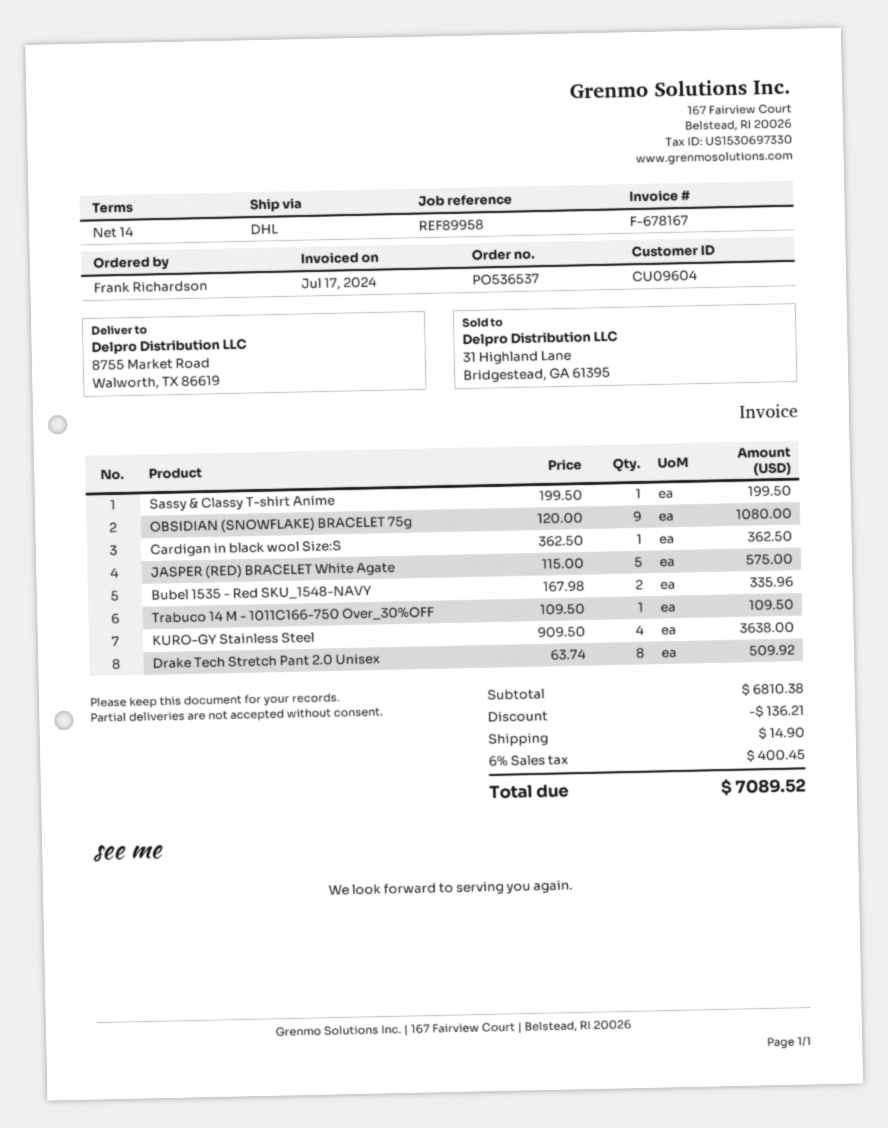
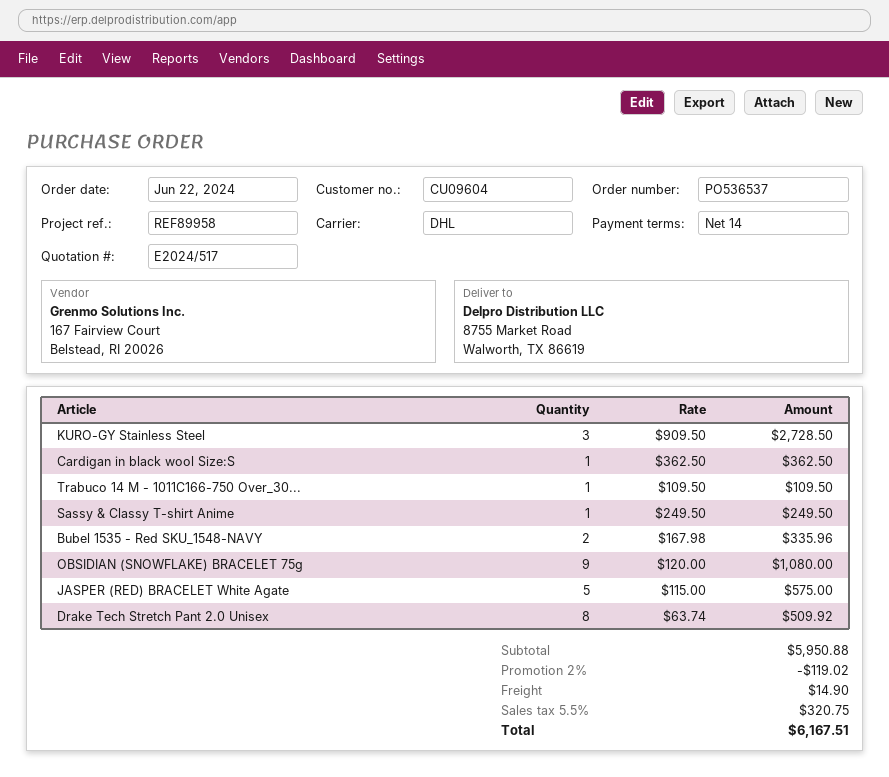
Sassy & Classy T-shirt Anime: 1 x 199.50 = 199.50 -> 1 x 249.50 = 249.50
KURO-GY Stainless Steel: 4 x 909.50 = 3638.00 -> 3 x 909.50 = 2728.50
subtotal: 6810.38 -> 5950.88
discount: 136.21 -> 119.02
tax: 6% = 400.45 -> 5.5% = 320.75
total: 7089.52 -> 6167.51

